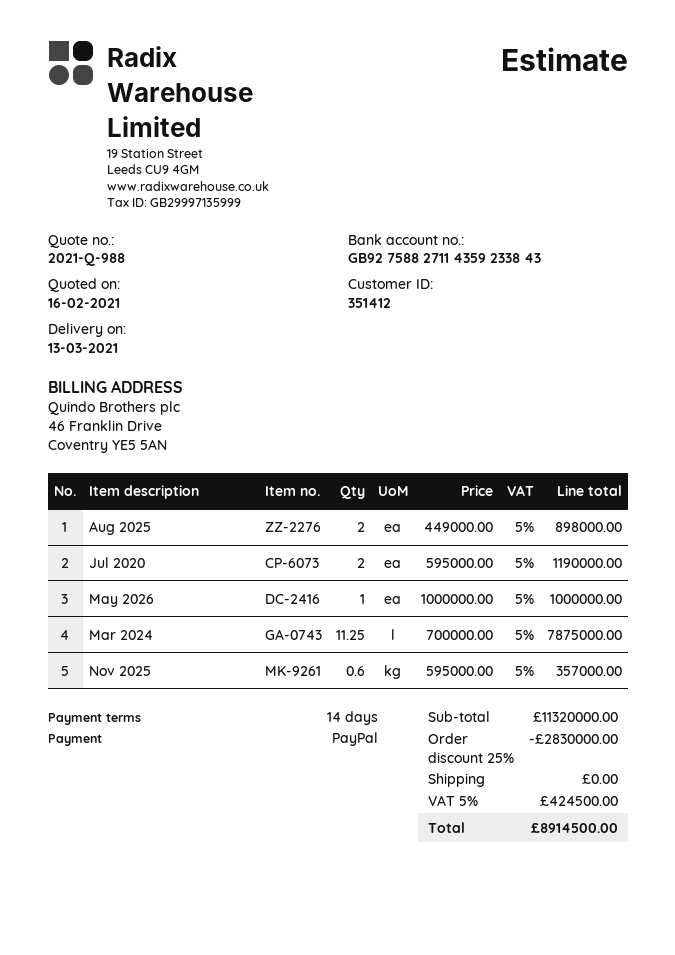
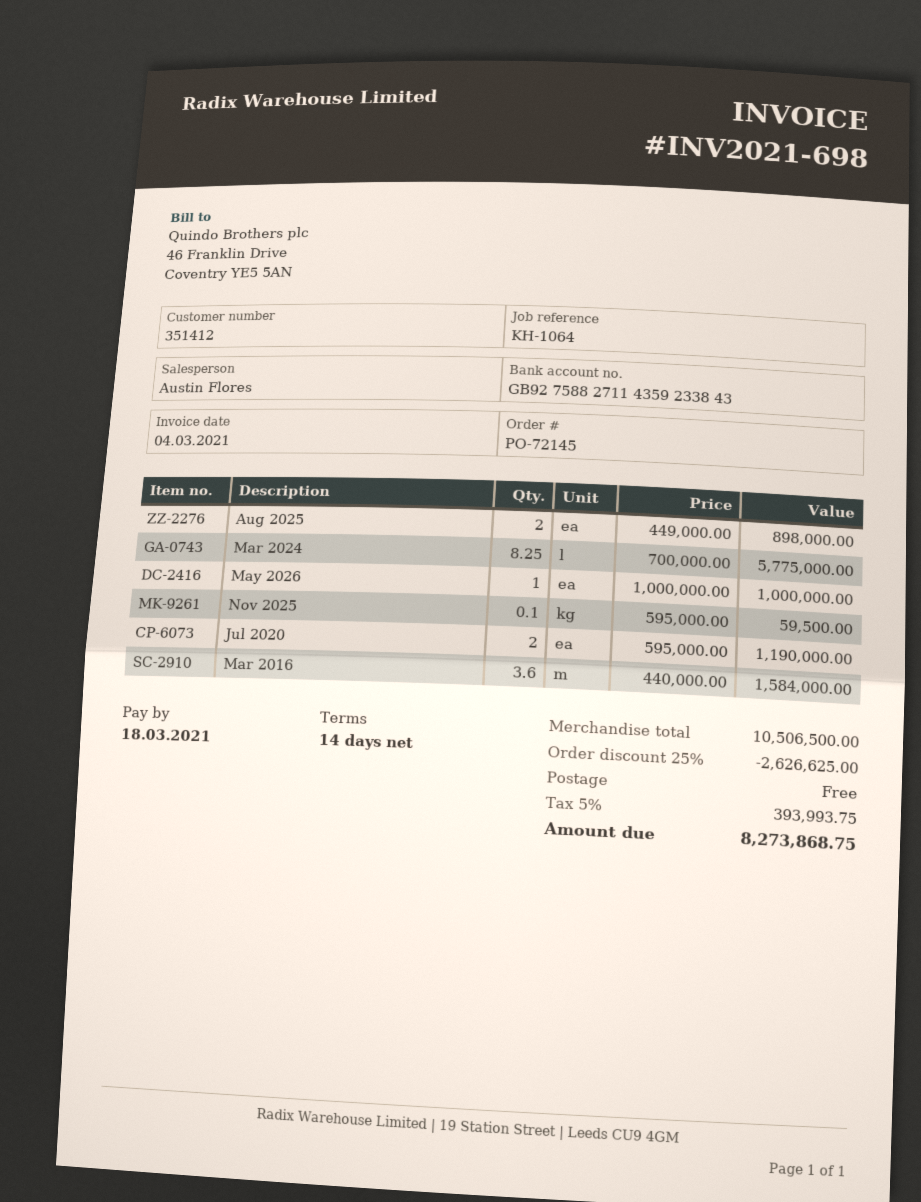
Mar 2024: 11.25 x 700000.00 = 7875000.00 -> 8.25 x 700000.00 = 5775000.00
Nov 2025: 0.6 x 595000.00 = 357000.00 -> 0.1 x 595000.00 = 59500.00
Mar 2016: none -> 3.6 x 440000.00 = 1584000.00
subtotal: 11320000.00 -> 10506500.00
discount: 25% = 2830000.00 -> 25% = 2626625.00
tax: 5% = 424500.00 -> 5% = 393993.75
total: 8914500.00 -> 8273868.75

